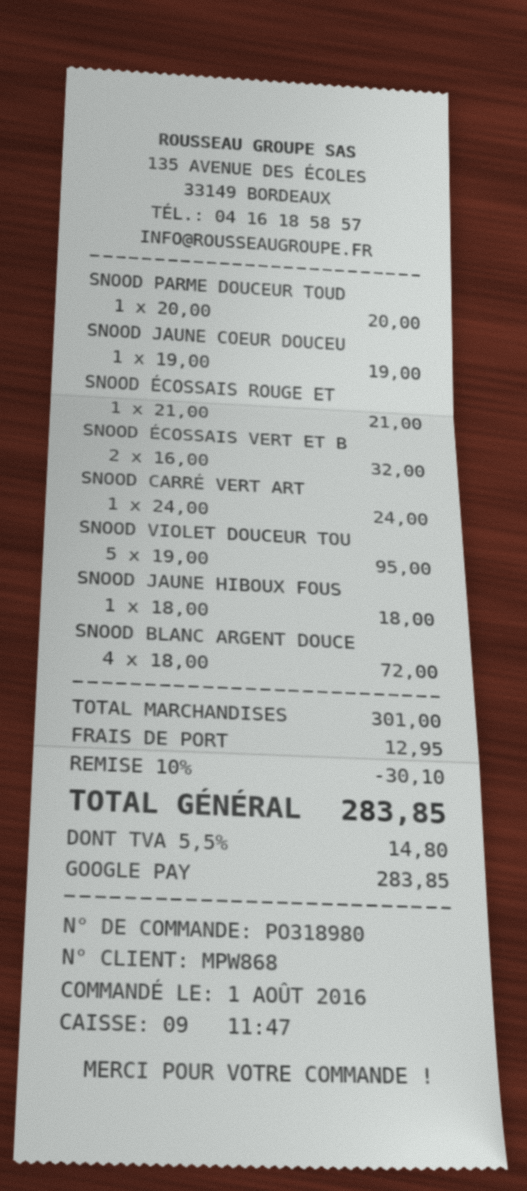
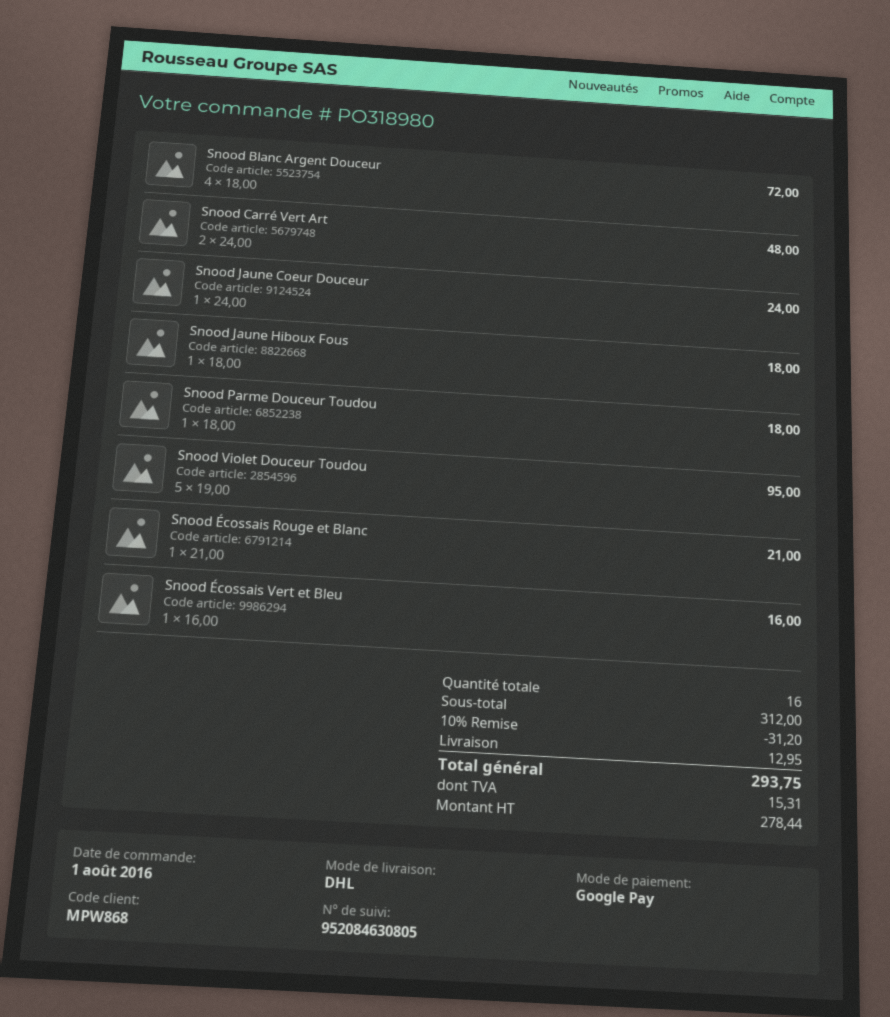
SNOOD PARME DOUCEUR TOUD: 1 x 20.00 = 20.00 -> 1 x 18.00 = 18.00
SNOOD JAUNE COEUR DOUCEU: 1 x 19.00 = 19.00 -> 1 x 24.00 = 24.00
SNOOD ÉCOSSAIS VERT ET B: 2 x 16.00 = 32.00 -> 1 x 16.00 = 16.00
SNOOD CARRÉ VERT ART: 1 x 24.00 = 24.00 -> 2 x 24.00 = 48.00
subtotal: 301.00 -> 312.00
discount: 10% = 30.10 -> 10% = 31.20
tax: 14.80 -> 15.31
total: 283.85 -> 293.75

